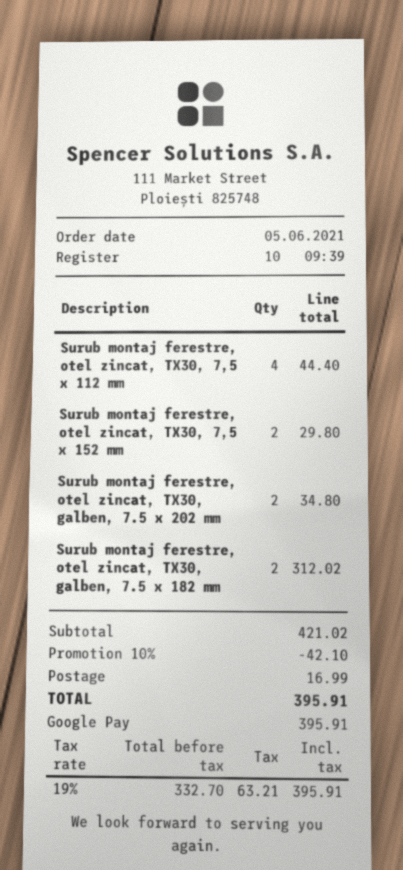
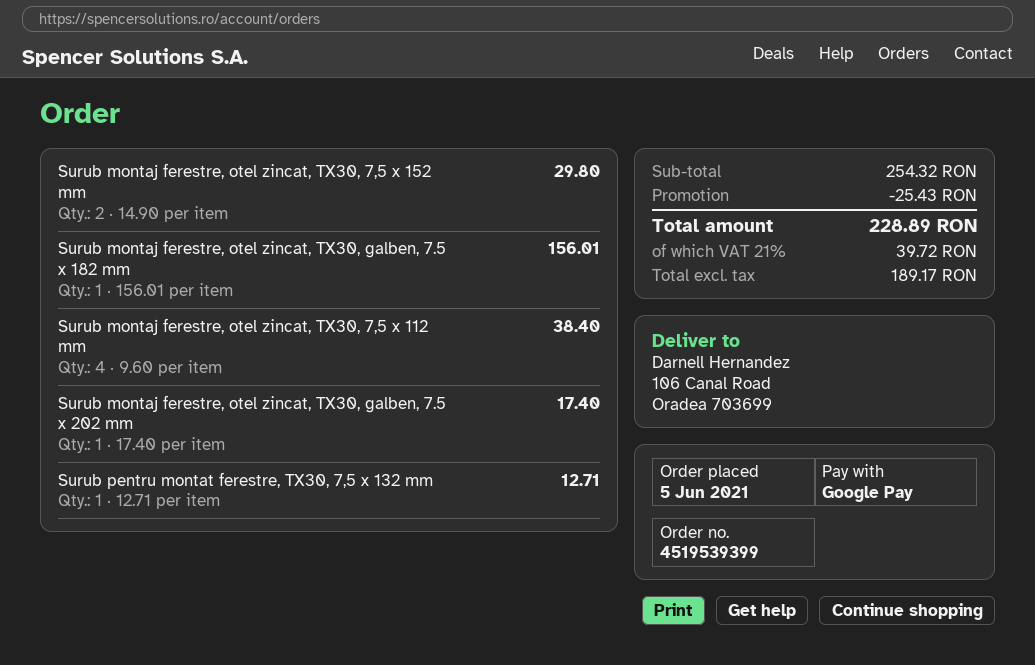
Surub montaj ferestre, otel zincat, TX30, 7,5 x 112 mm: 4 for 44.40 -> 4 for 38.40
Surub montaj ferestre, otel zincat, TX30, galben, 7.5 x 202 mm: 2 for 34.80 -> 1 for 17.40
Surub montaj ferestre, otel zincat, TX30, galben, 7.5 x 182 mm: 2 for 312.02 -> 1 for 156.01
Surub pentru montat ferestre, TX30, 7,5 x 132 mm: none -> 1 for 12.71
subtotal: 421.02 -> 254.32
discount: 42.10 -> 25.43
shipping: 16.99 -> none
net: 332.70 -> 189.17
tax: 19% = 63.21 -> 21% = 39.72
total: 395.91 -> 228.89

